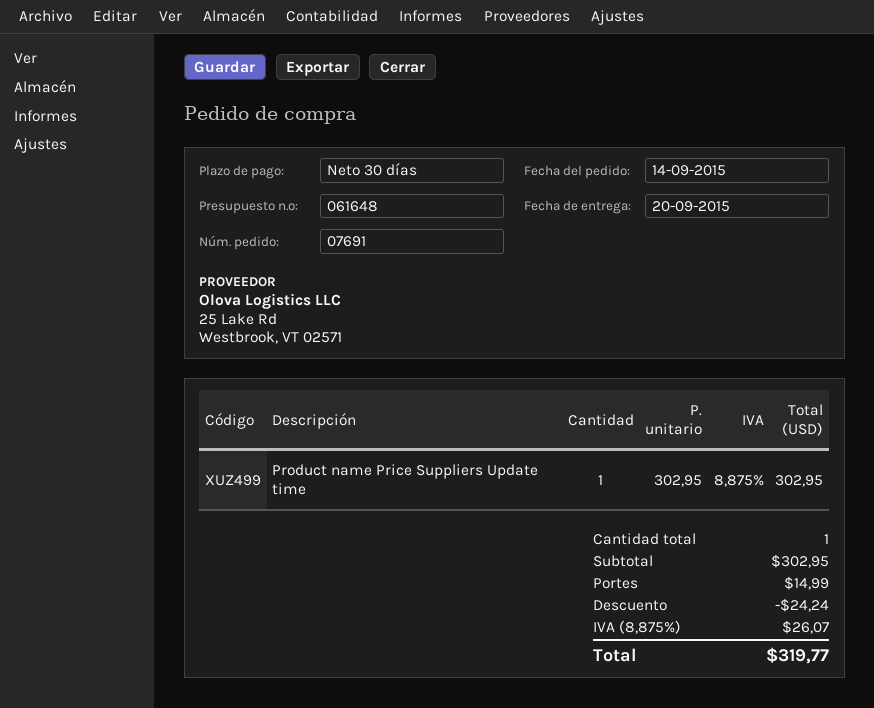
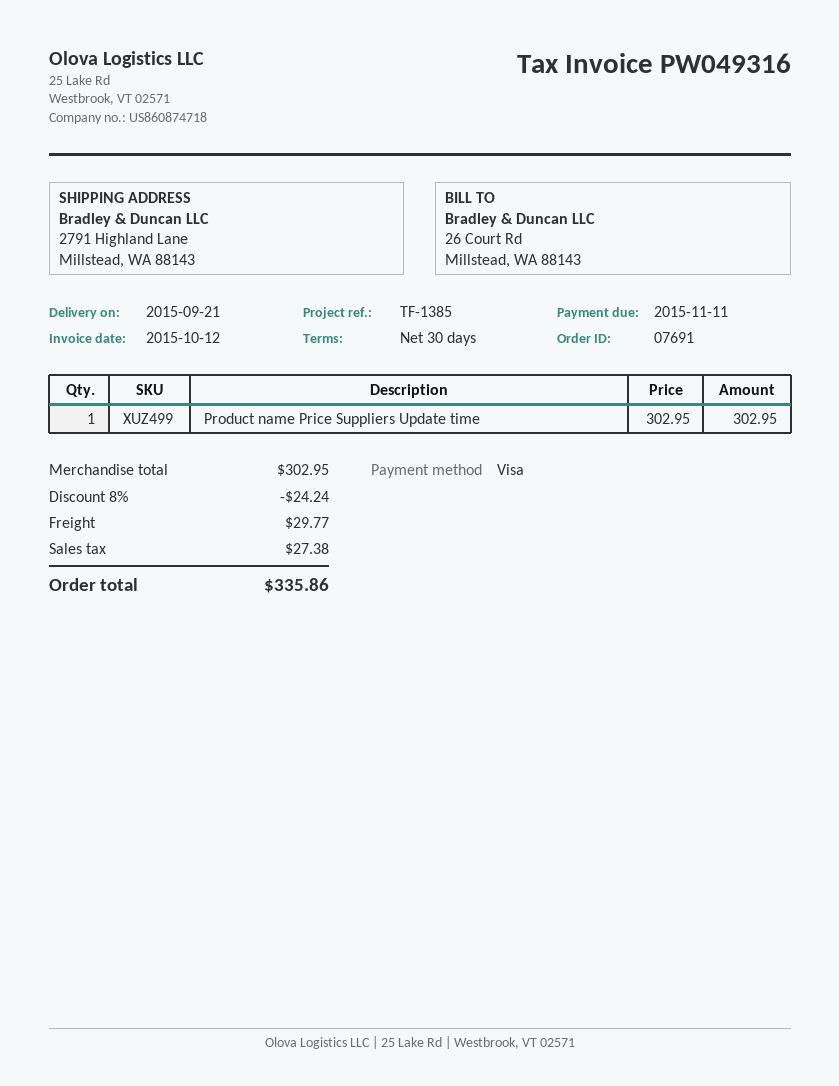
delivery date: 2015-09-20 -> 2015-09-21
shipping: 14.99 -> 29.77
tax: 26.07 -> 27.38
total: 319.77 -> 335.86

